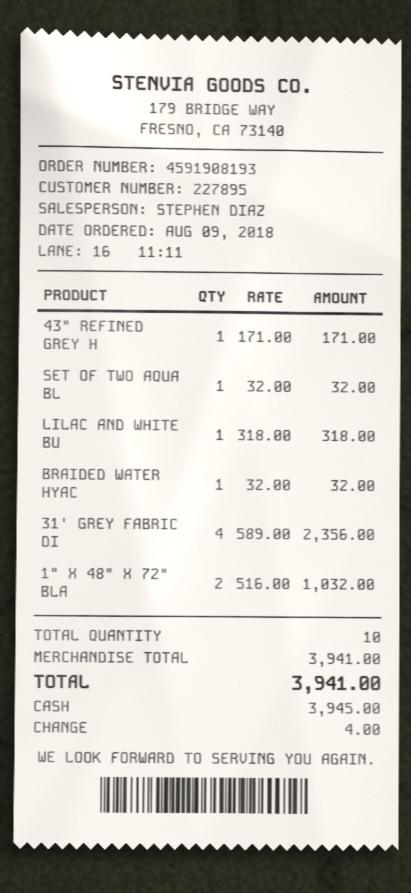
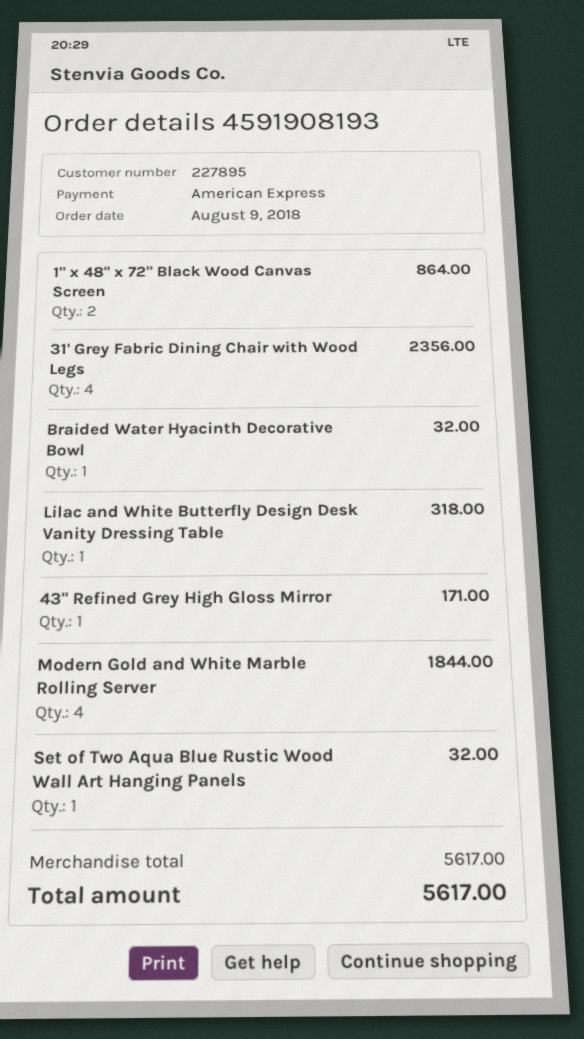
payment method: cash -> American Express
1" X 48" X 72" BLA: 2 for 1032.00 -> 2 for 864.00
Modern Gold and White Marble Rolling Server: none -> 4 for 1844.00
subtotal: 3941.00 -> 5617.00
total: 3941.00 -> 5617.00

